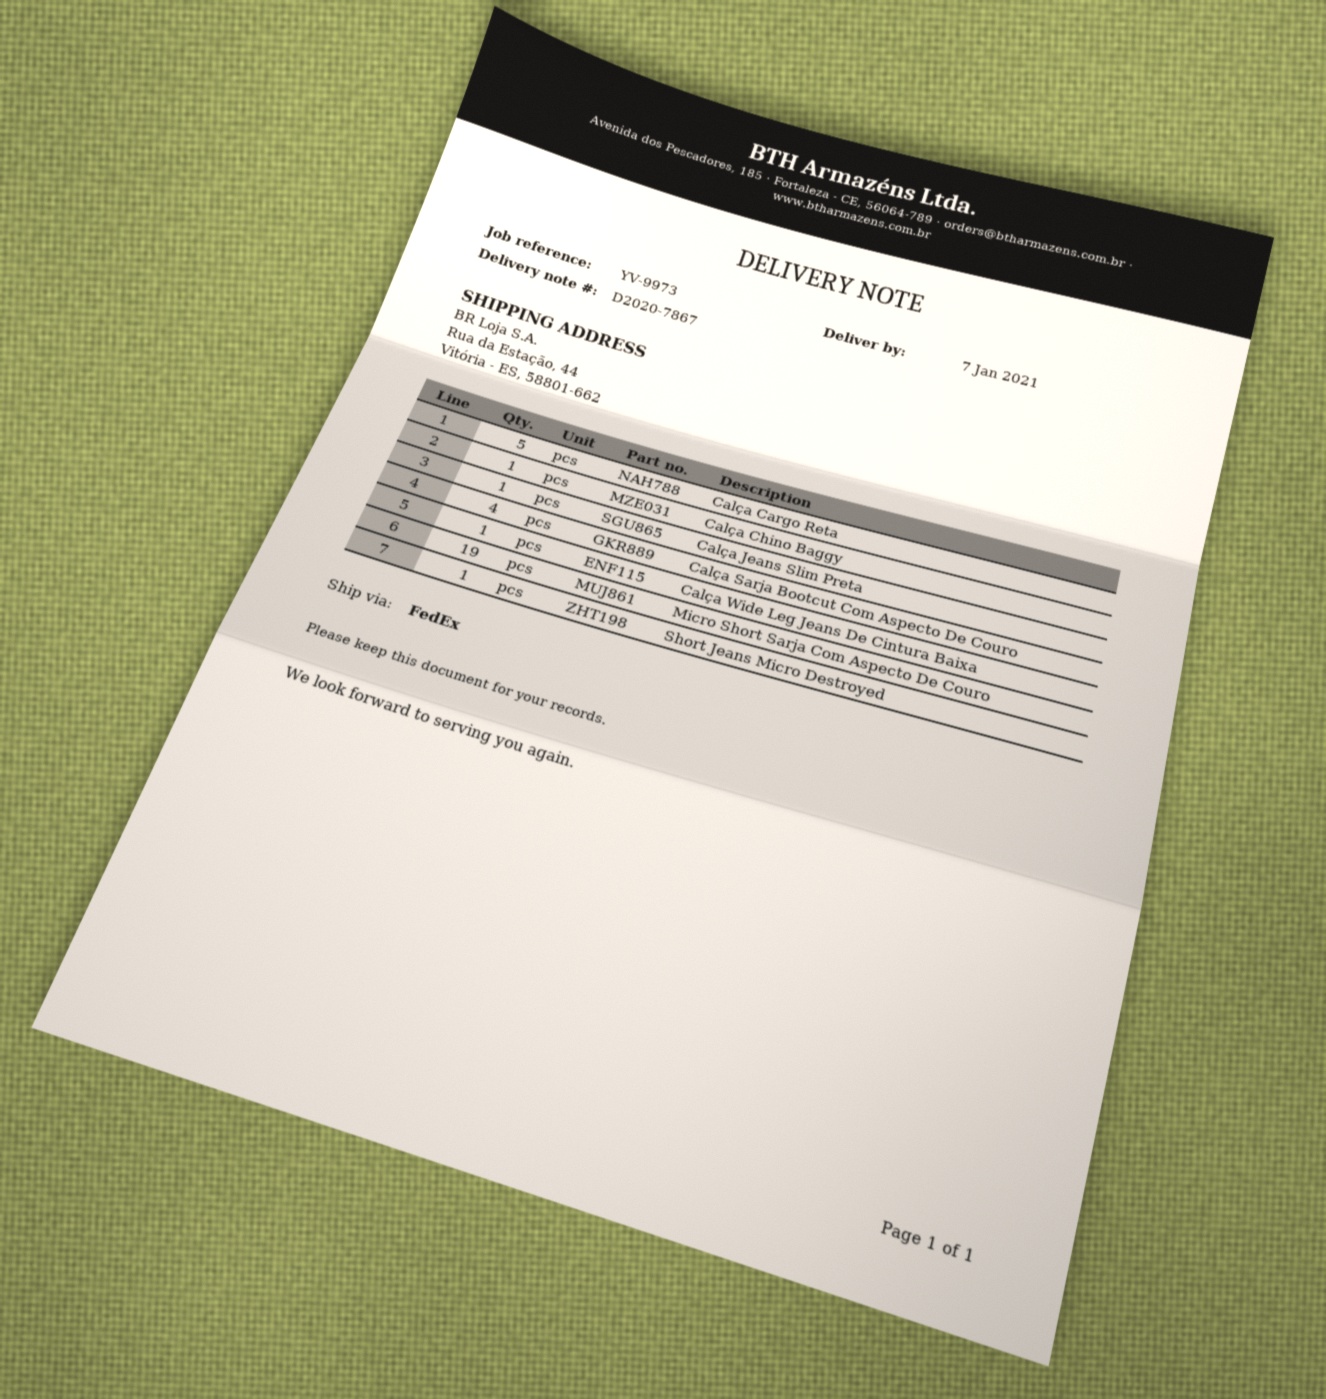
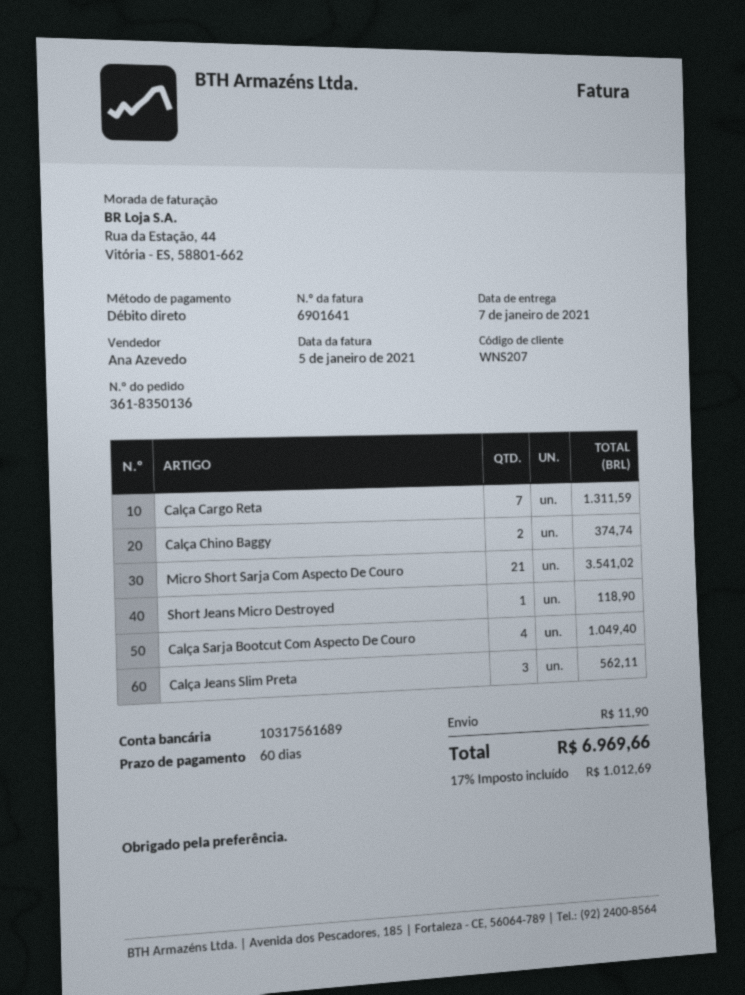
Calça Cargo Reta: 5 -> 7
Calça Chino Baggy: 1 -> 2
Calça Jeans Slim Preta: 1 -> 3
Calça Wide Leg Jeans De Cintura Baixa: 1 -> none
Micro Short Sarja Com Aspecto De Couro: 19 -> 21

